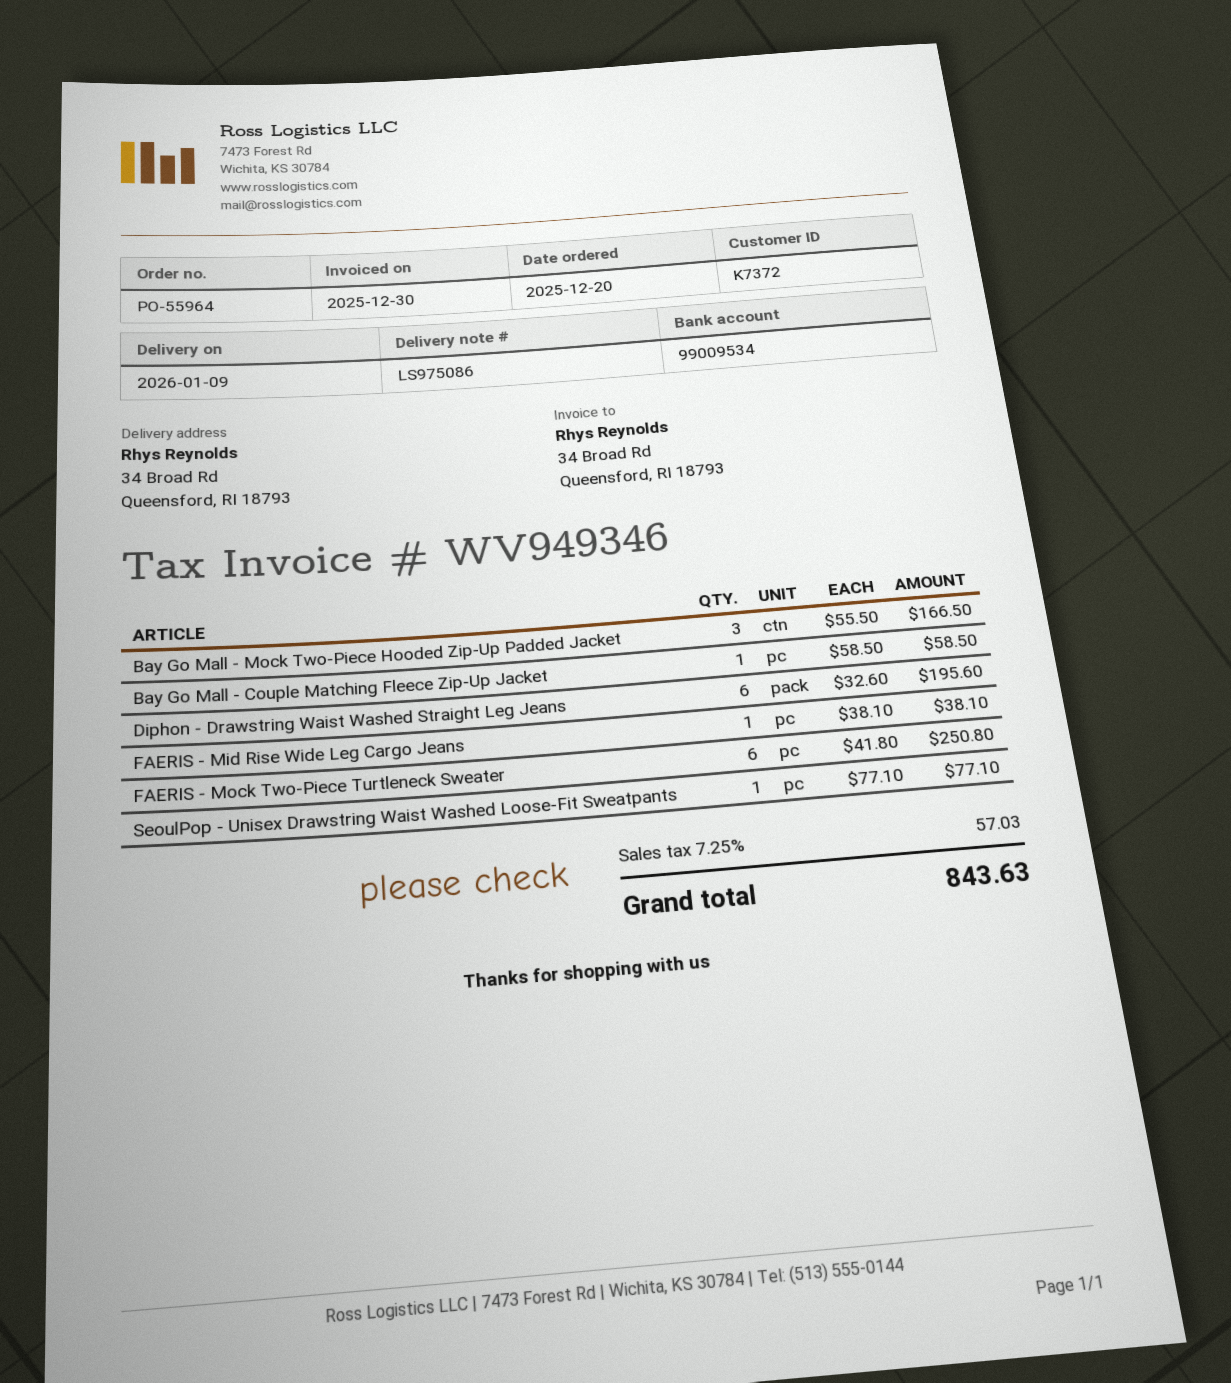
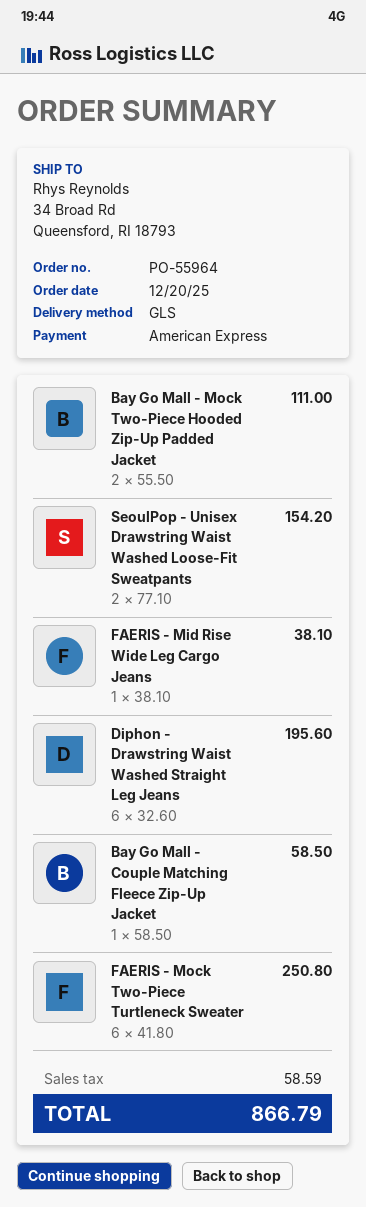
Bay Go Mall - Mock Two-Piece Hooded Zip-Up Padded Jacket: 3 x 55.50 = 166.50 -> 2 x 55.50 = 111.00
SeoulPop - Unisex Drawstring Waist Washed Loose-Fit Sweatpants: 1 x 77.10 = 77.10 -> 2 x 77.10 = 154.20
tax: 57.03 -> 58.59
total: 843.63 -> 866.79

